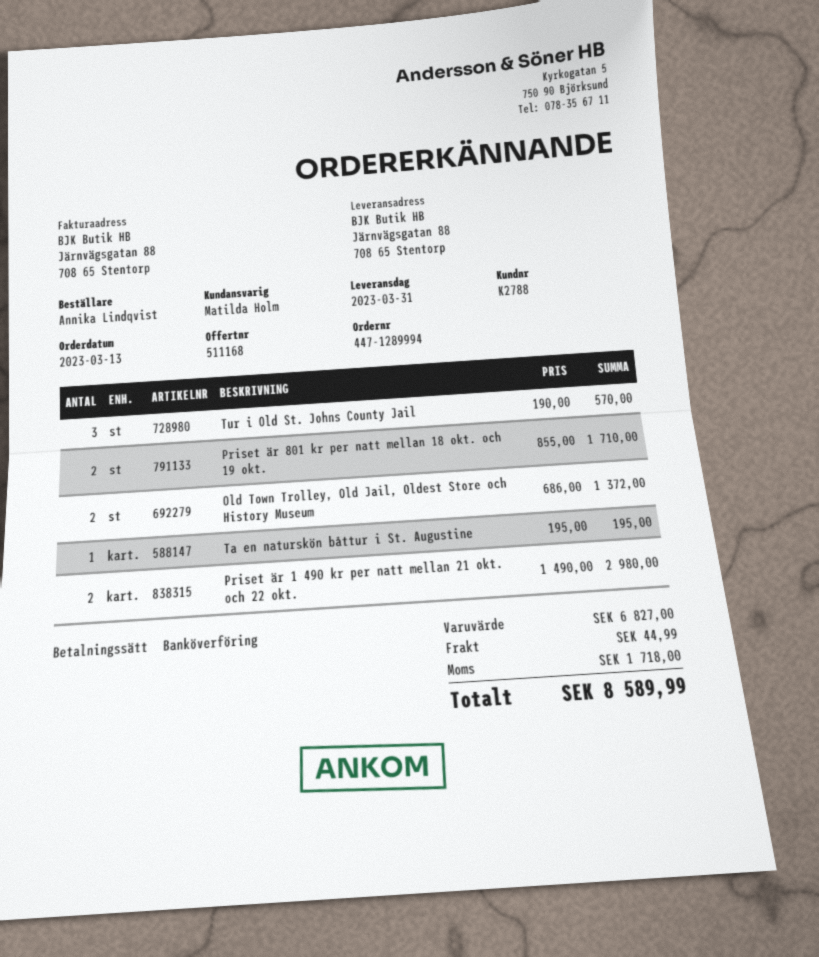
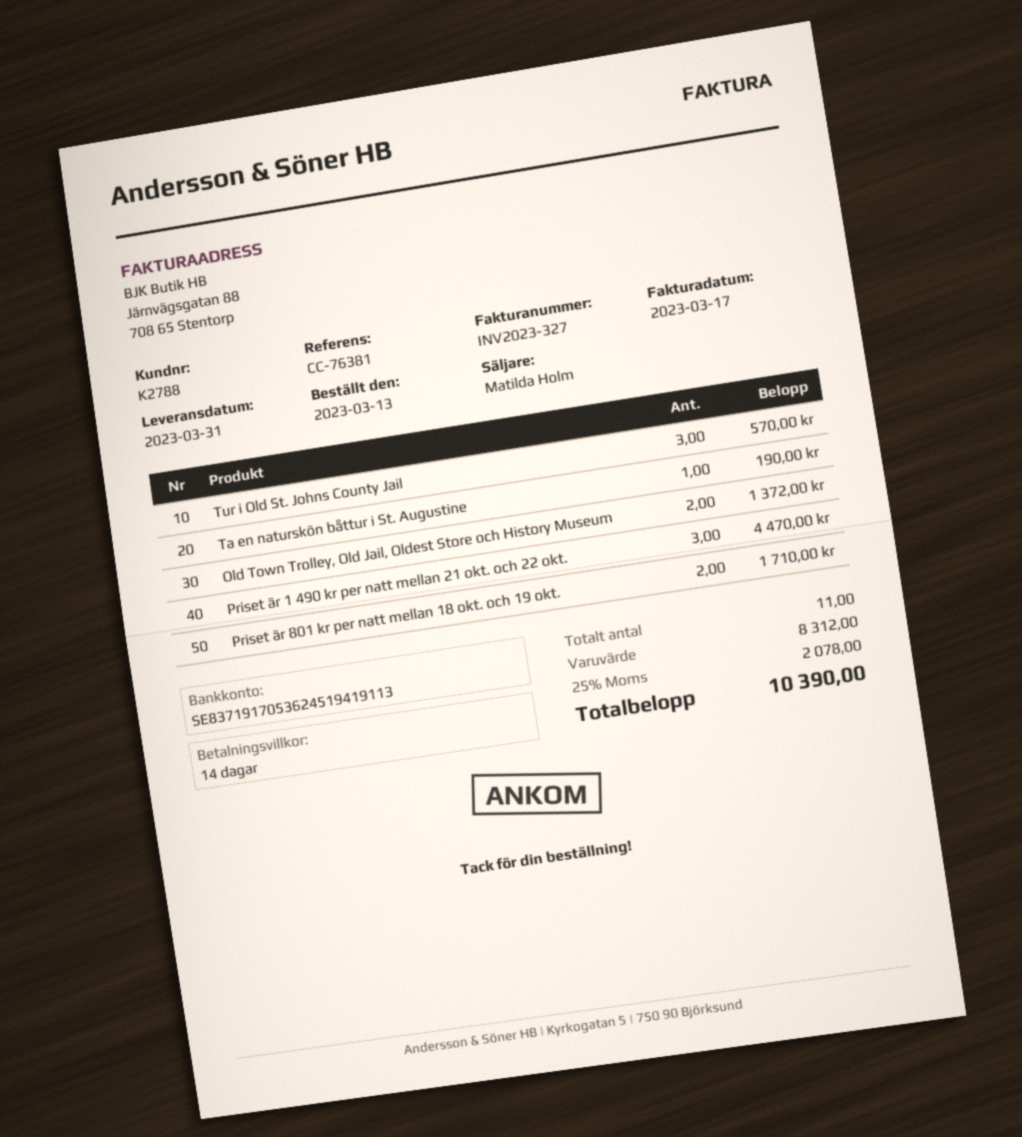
Ta en naturskön båttur i St. Augustine: 1 for 195.00 -> 1 for 190.00
Priset är 1 490 kr per natt mellan 21 okt. och 22 okt.: 2 for 2980.00 -> 3 for 4470.00
subtotal: 6827.00 -> 8312.00
shipping: 44.99 -> none
tax: 1718.00 -> 2078.00
total: 8589.99 -> 10390.00

